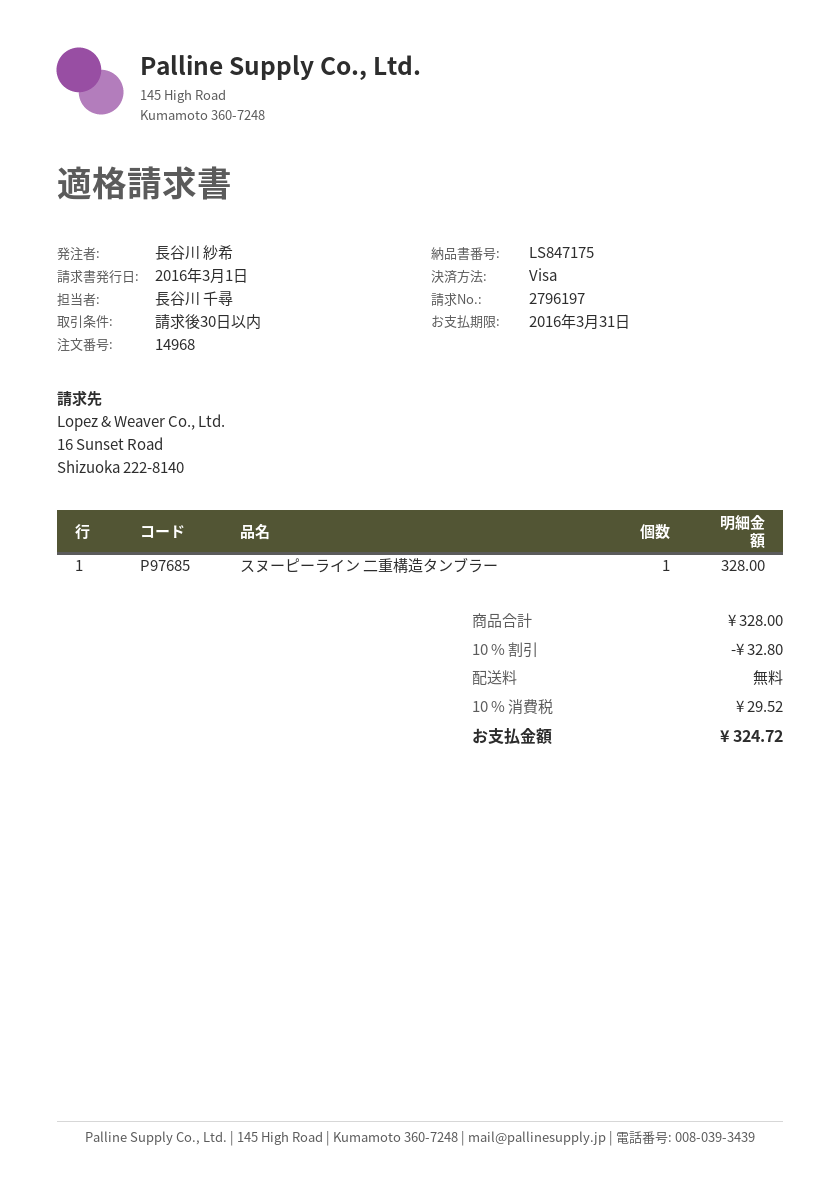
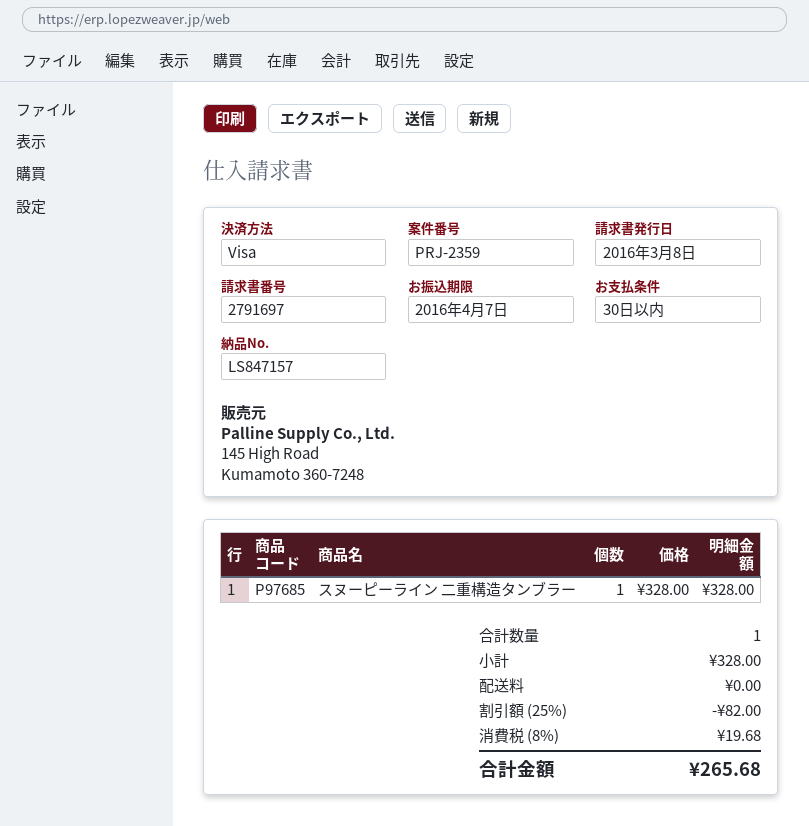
delivery note number: LS847175 -> LS847157
invoice number: 2796197 -> 2791697
invoice date: 2016-03-01 -> 2016-03-08
due date: 2016-03-31 -> 2016-04-07
discount: 10% = 32.80 -> 25% = 82.00
tax: 10% = 29.52 -> 8% = 19.68
total: 324.72 -> 265.68

